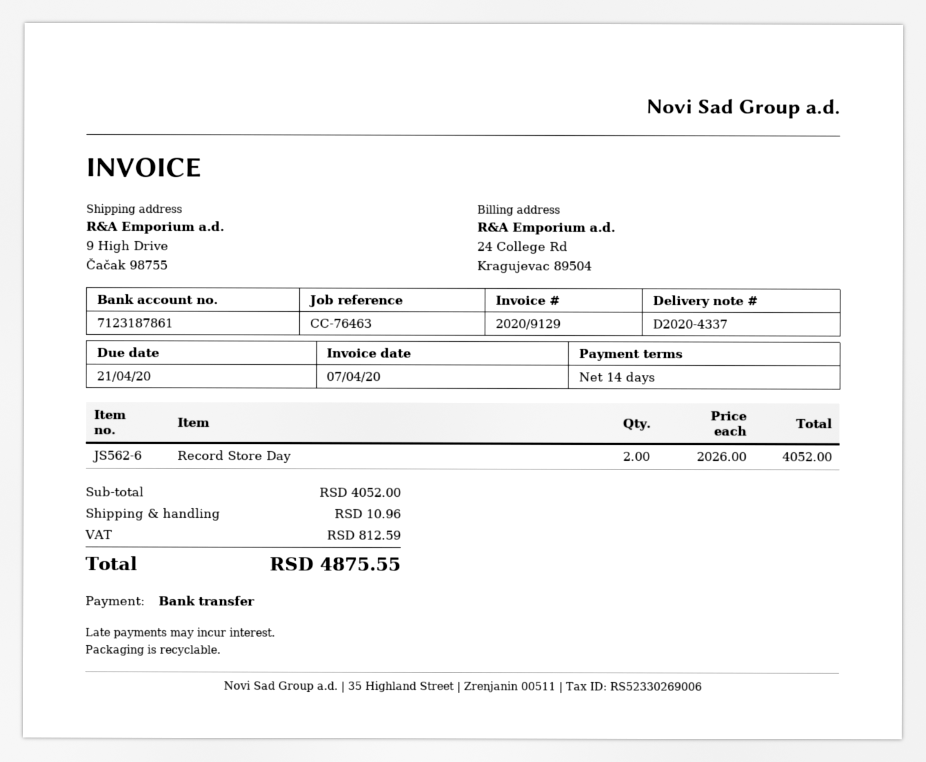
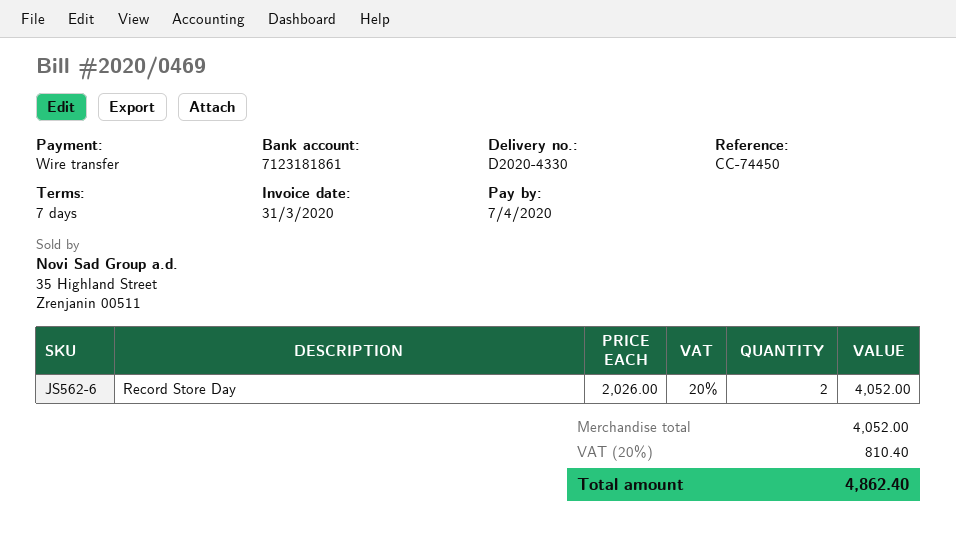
delivery note number: D2020-4337 -> D2020-4330
invoice number: 2020/9129 -> 2020/0469
invoice date: 2020-04-07 -> 2020-03-31
payment terms: 14 days -> 7 days
due date: 2020-04-21 -> 2020-04-07
reference: CC-76463 -> CC-74450
bank account: 7123187861 -> 7123181861
shipping: 10.96 -> none
tax: 812.59 -> 810.40
total: 4875.55 -> 4862.40

